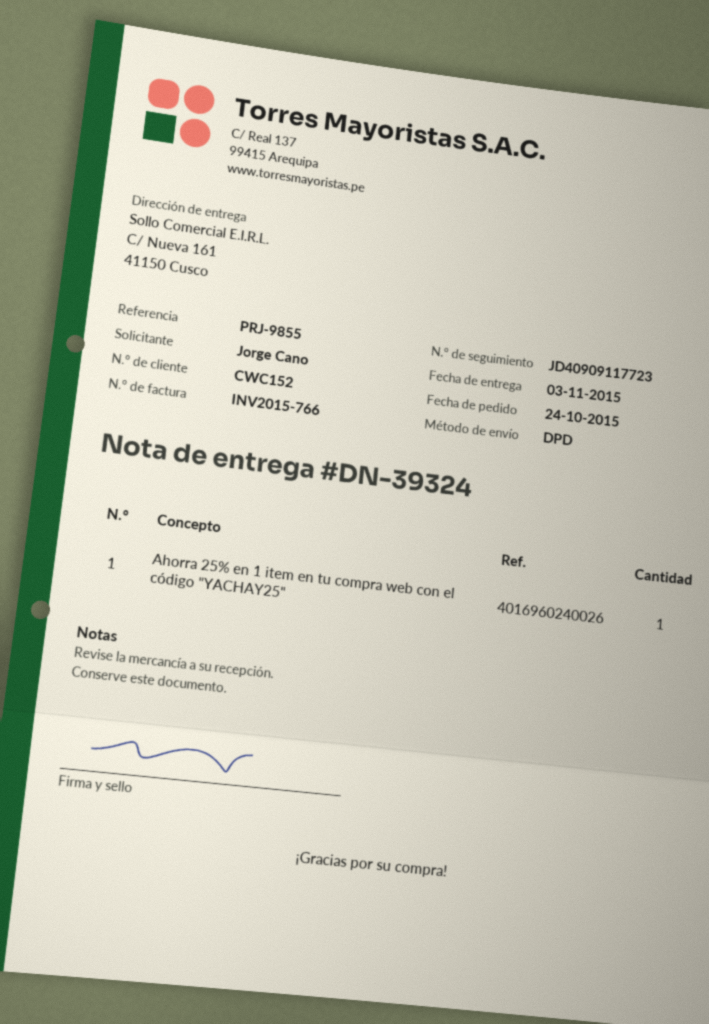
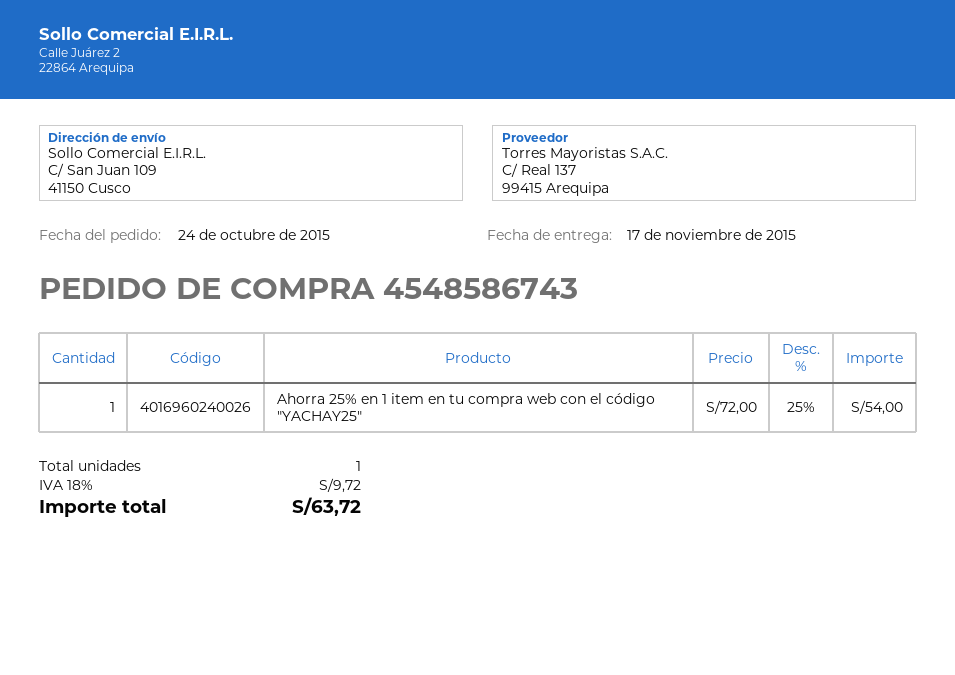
delivery date: 2015-11-03 -> 2015-11-17
ship to: C/ Nueva 161, 41150 Cusco -> C/ San Juan 109, 41150 Cusco

